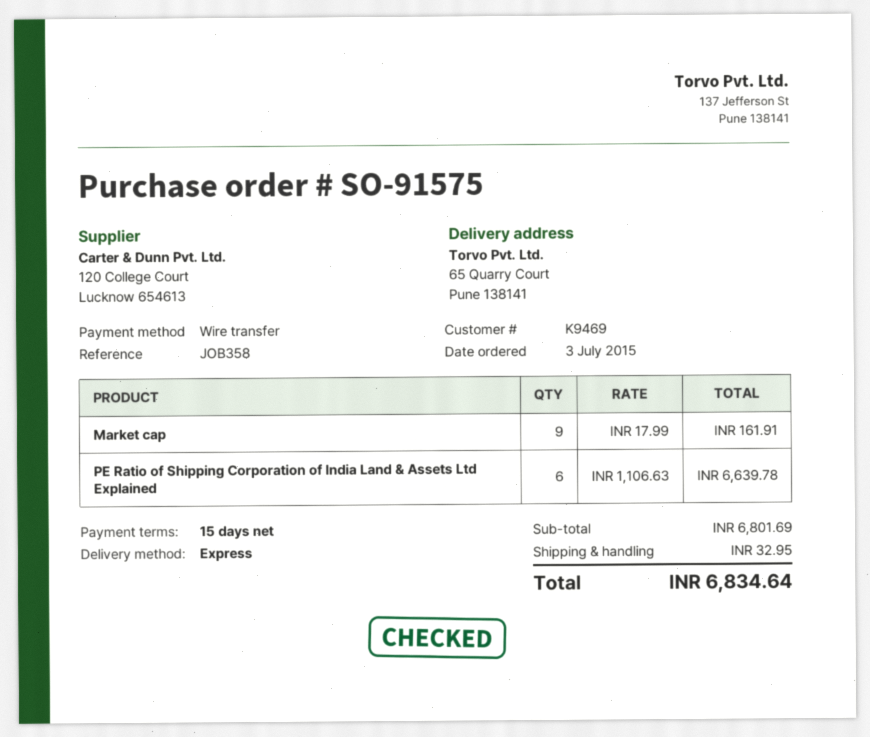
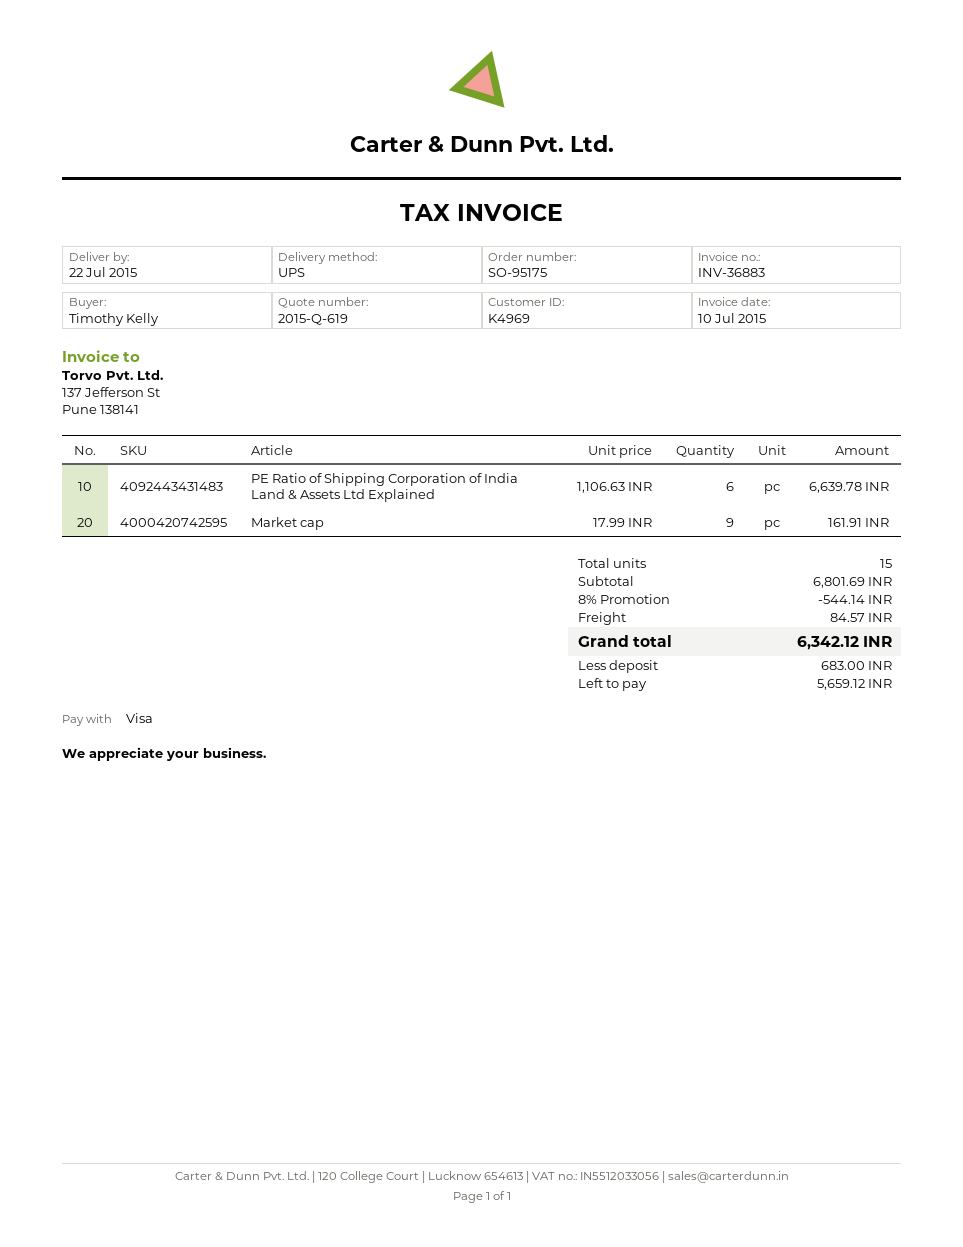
order number: SO-91575 -> SO-95175
customer number: K9469 -> K4969
payment method: bank transfer -> Visa
shipping method: express -> UPS
discount: none -> 8% = 544.14
shipping: 32.95 -> 84.57
total: 6834.64 -> 6342.12

